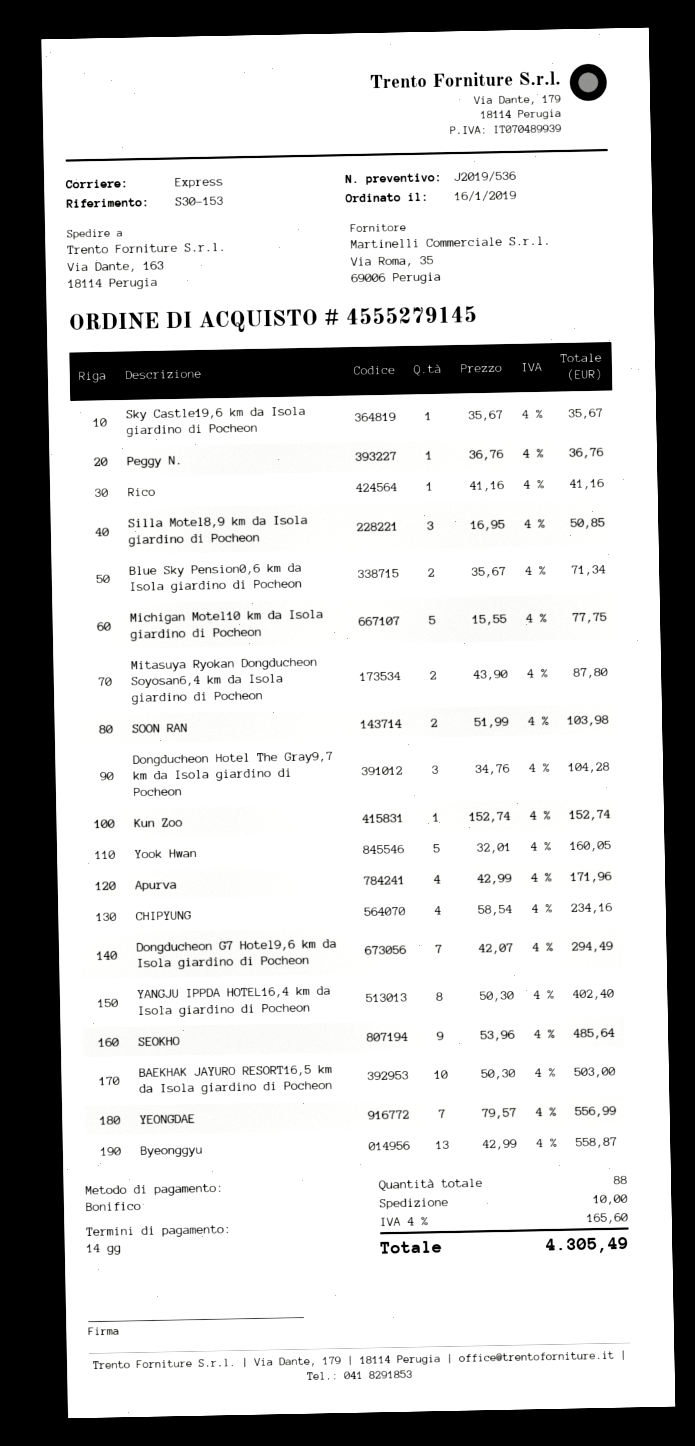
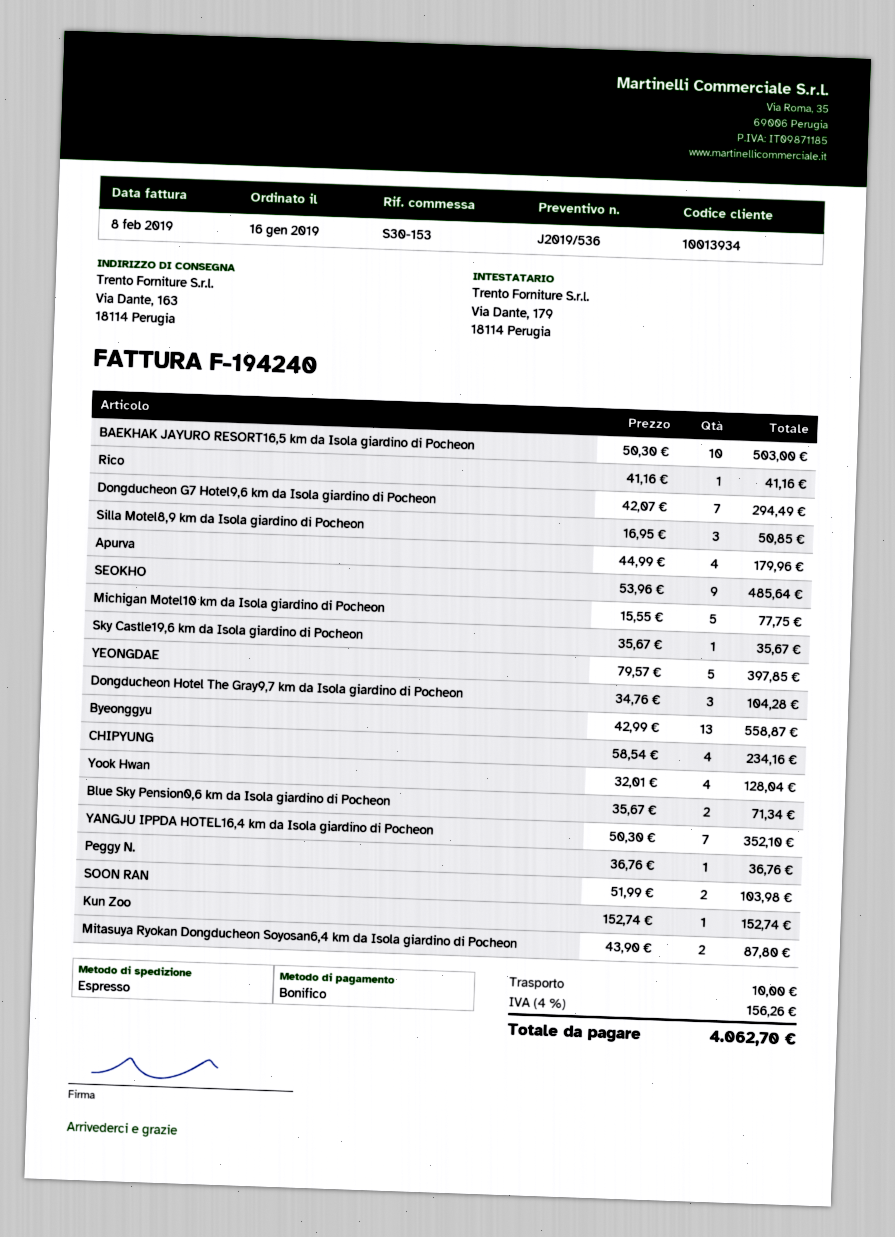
Yook Hwan: 5 x 32.01 = 160.05 -> 4 x 32.01 = 128.04
Apurva: 4 x 42.99 = 171.96 -> 4 x 44.99 = 179.96
YANGJU IPPDA HOTEL16,4 km da Isola giardino di Pocheon: 8 x 50.30 = 402.40 -> 7 x 50.30 = 352.10
YEONGDAE: 7 x 79.57 = 556.99 -> 5 x 79.57 = 397.85
tax: 4% = 165.60 -> 4% = 156.26
total: 4305.49 -> 4062.70

